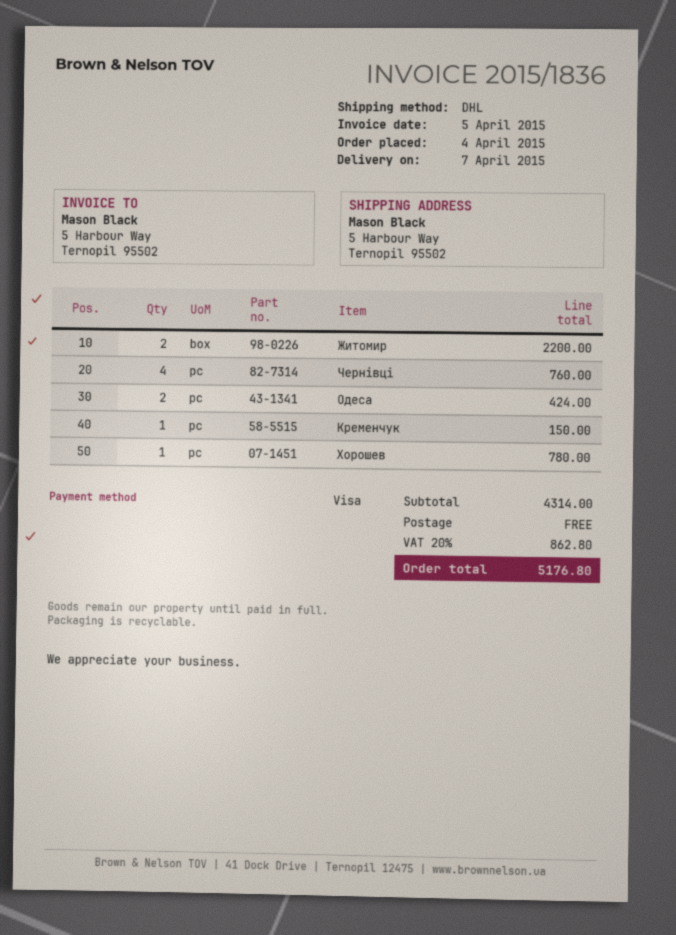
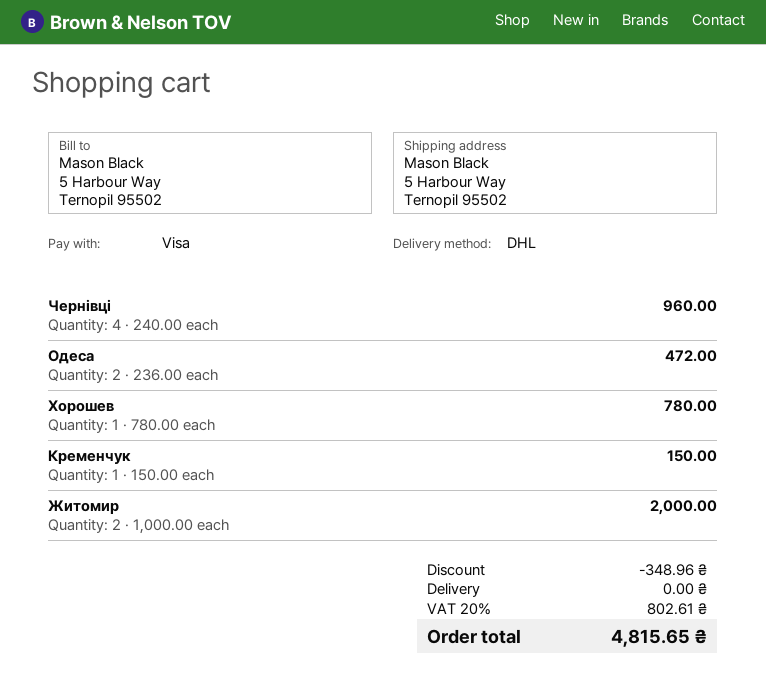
Житомир: 2 for 2200.00 -> 2 for 2000.00
Чернівці: 4 for 760.00 -> 4 for 960.00
Одеса: 2 for 424.00 -> 2 for 472.00
discount: none -> 348.96
tax: 20% = 862.80 -> 20% = 802.61
total: 5176.80 -> 4815.65

